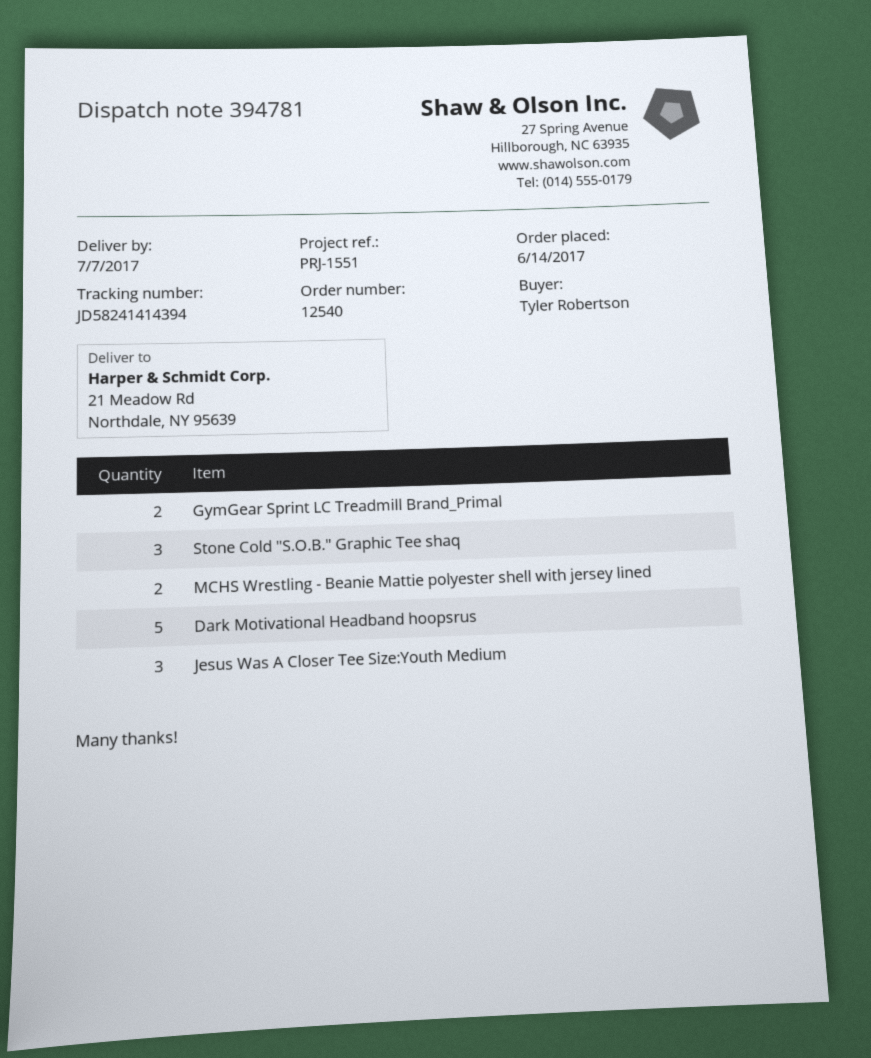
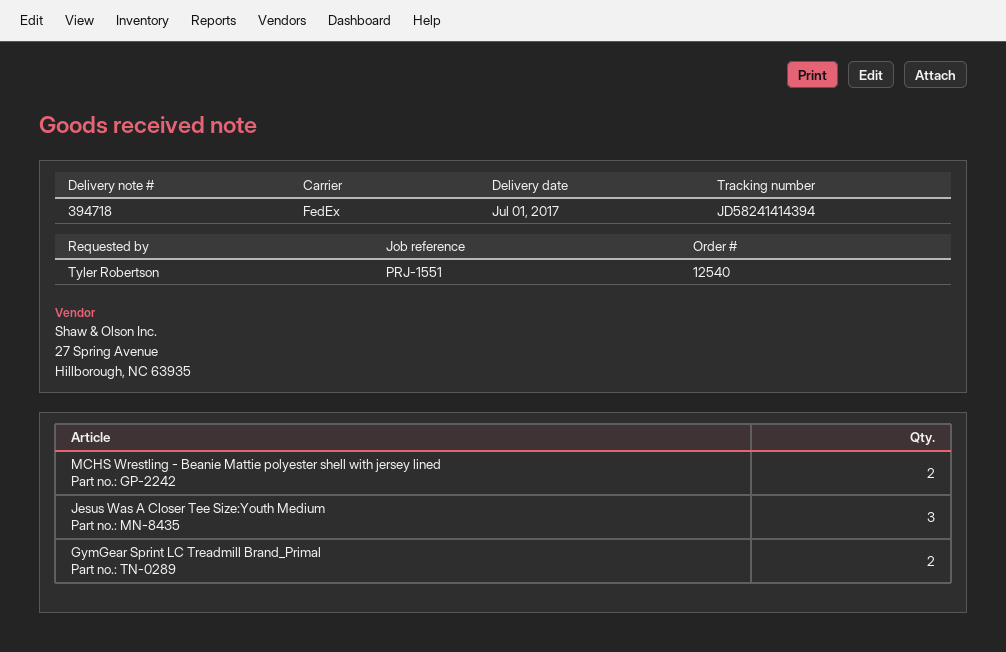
delivery note number: 394781 -> 394718
delivery date: 2017-07-07 -> 2017-07-01
Stone Cold "S.O.B." Graphic Tee shaq: 3 -> none
Dark Motivational Headband hoopsrus: 5 -> none

